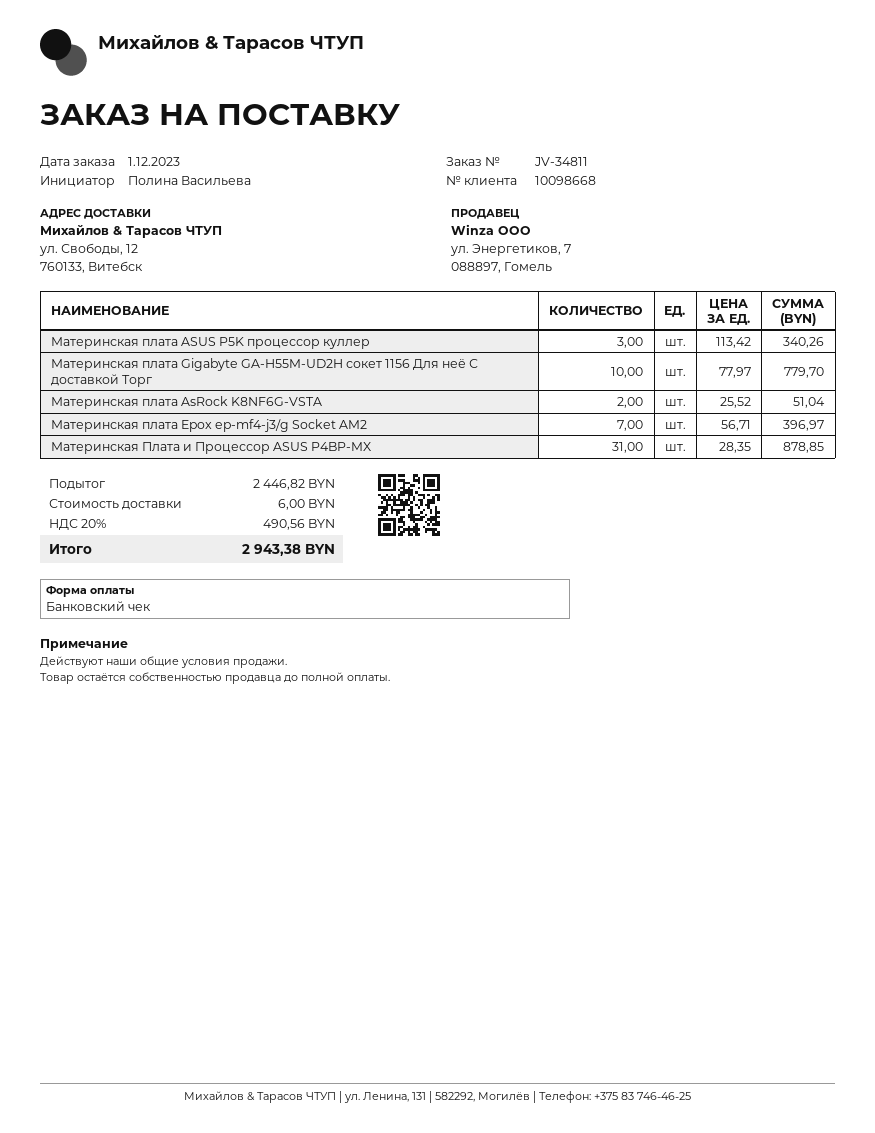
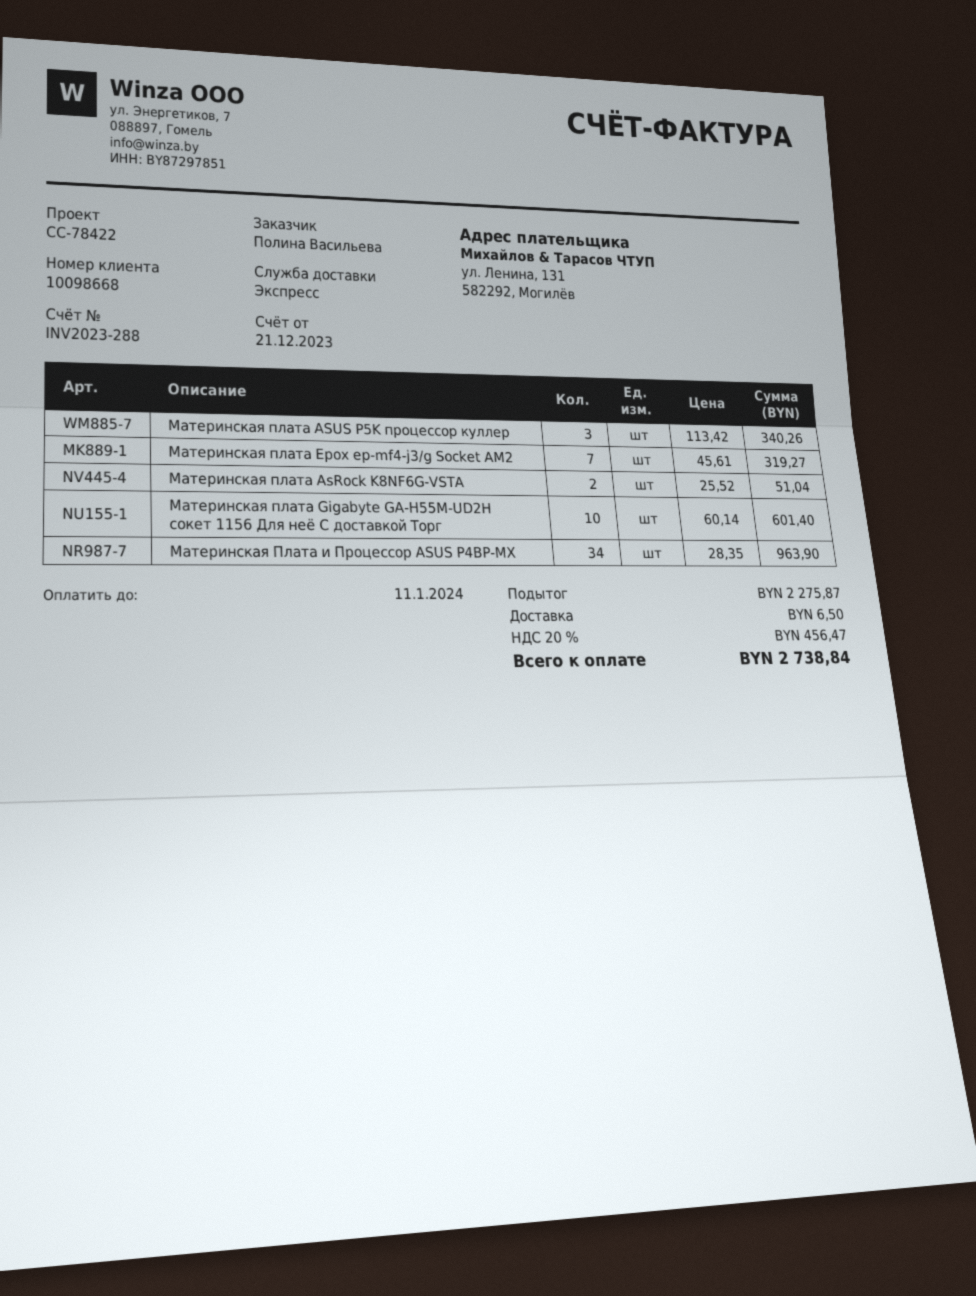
Материнская плата Gigabyte GA-H55M-UD2H сокет 1156 Для неё С доставкой Торг: 10 x 77.97 = 779.70 -> 10 x 60.14 = 601.40
Материнская плата Epox ep-mf4-j3/g Socket AM2: 7 x 56.71 = 396.97 -> 7 x 45.61 = 319.27
Материнская Плата и Процессор ASUS P4BP-MX: 31 x 28.35 = 878.85 -> 34 x 28.35 = 963.90
subtotal: 2446.82 -> 2275.87
shipping: 6.00 -> 6.50
tax: 20% = 490.56 -> 20% = 456.47
total: 2943.38 -> 2738.84

